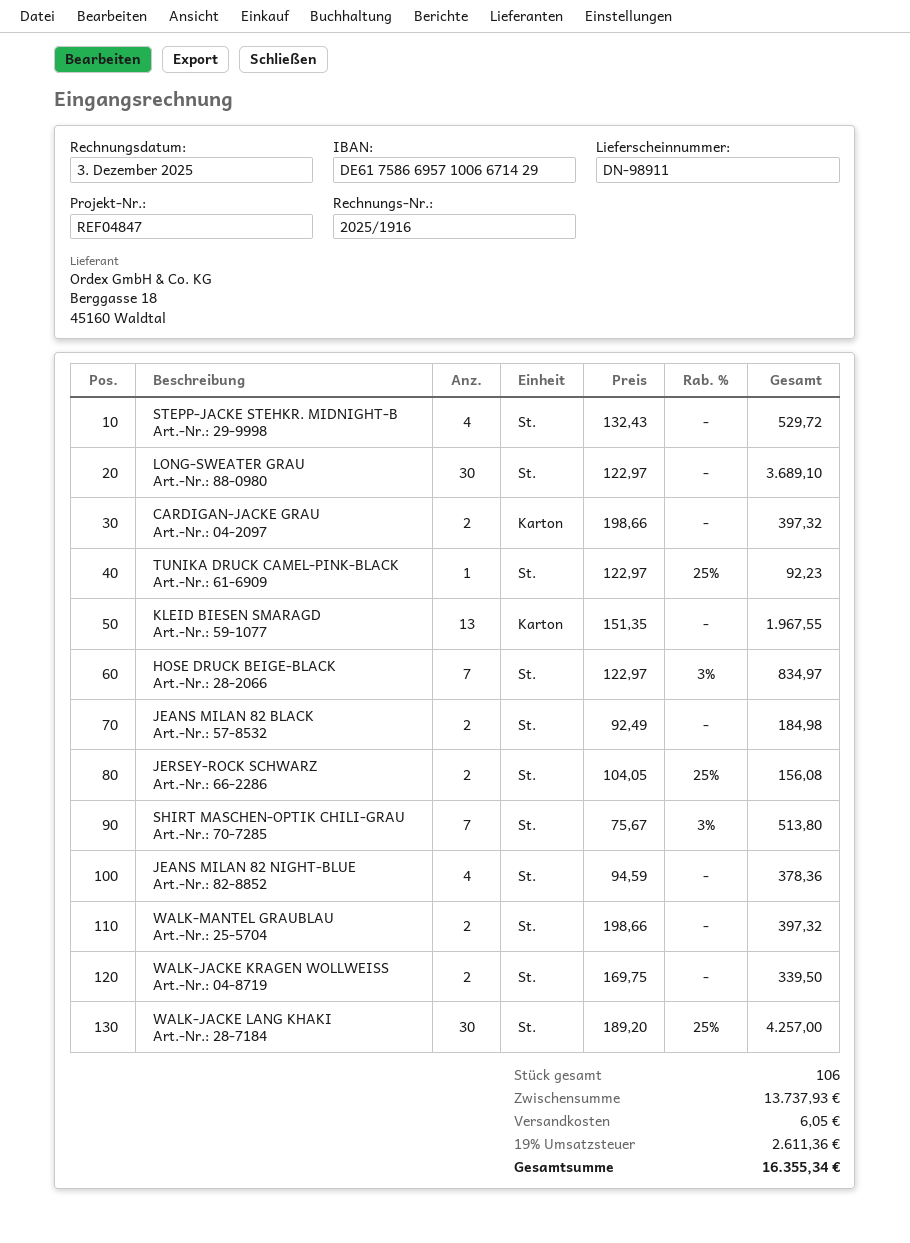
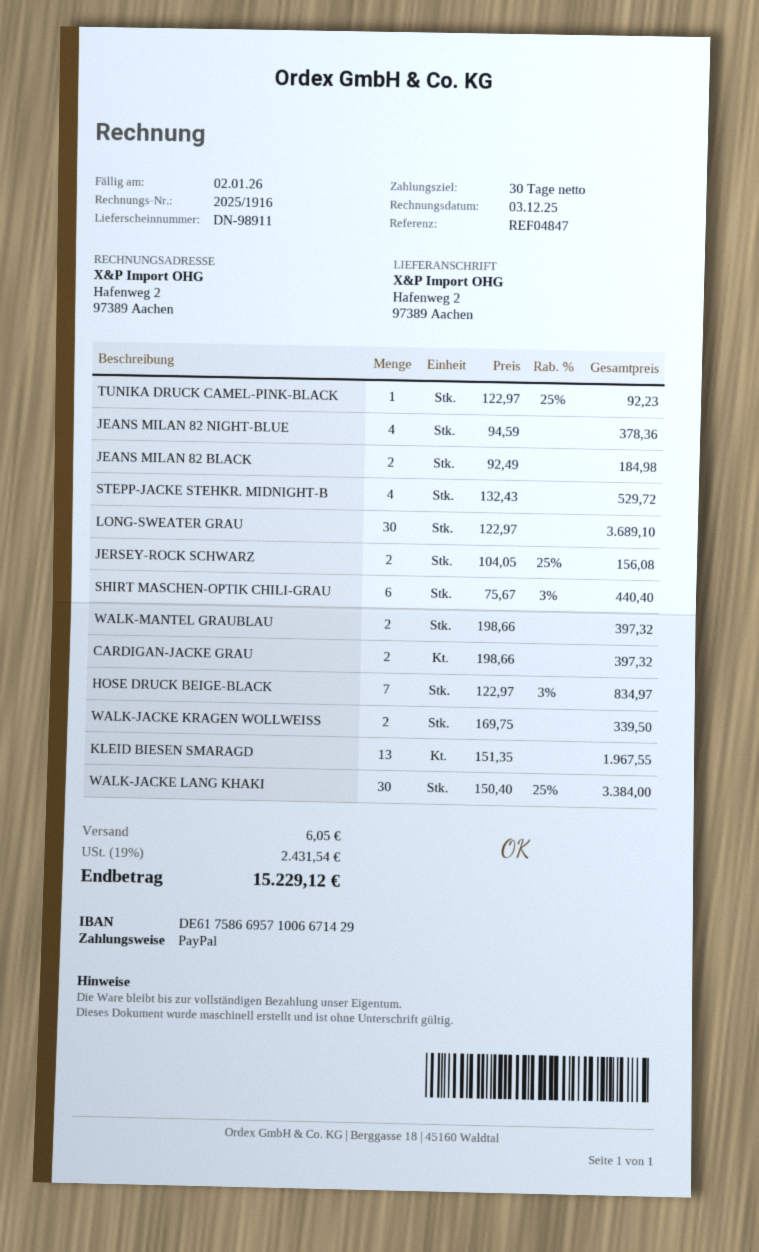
SHIRT MASCHEN-OPTIK CHILI-GRAU: 7 x 75.67 - 3% = 513.80 -> 6 x 75.67 - 3% = 440.40
WALK-JACKE LANG KHAKI: 30 x 189.20 - 25% = 4257.00 -> 30 x 150.40 - 25% = 3384.00
tax: 19% = 2611.36 -> 19% = 2431.54
total: 16355.34 -> 15229.12

